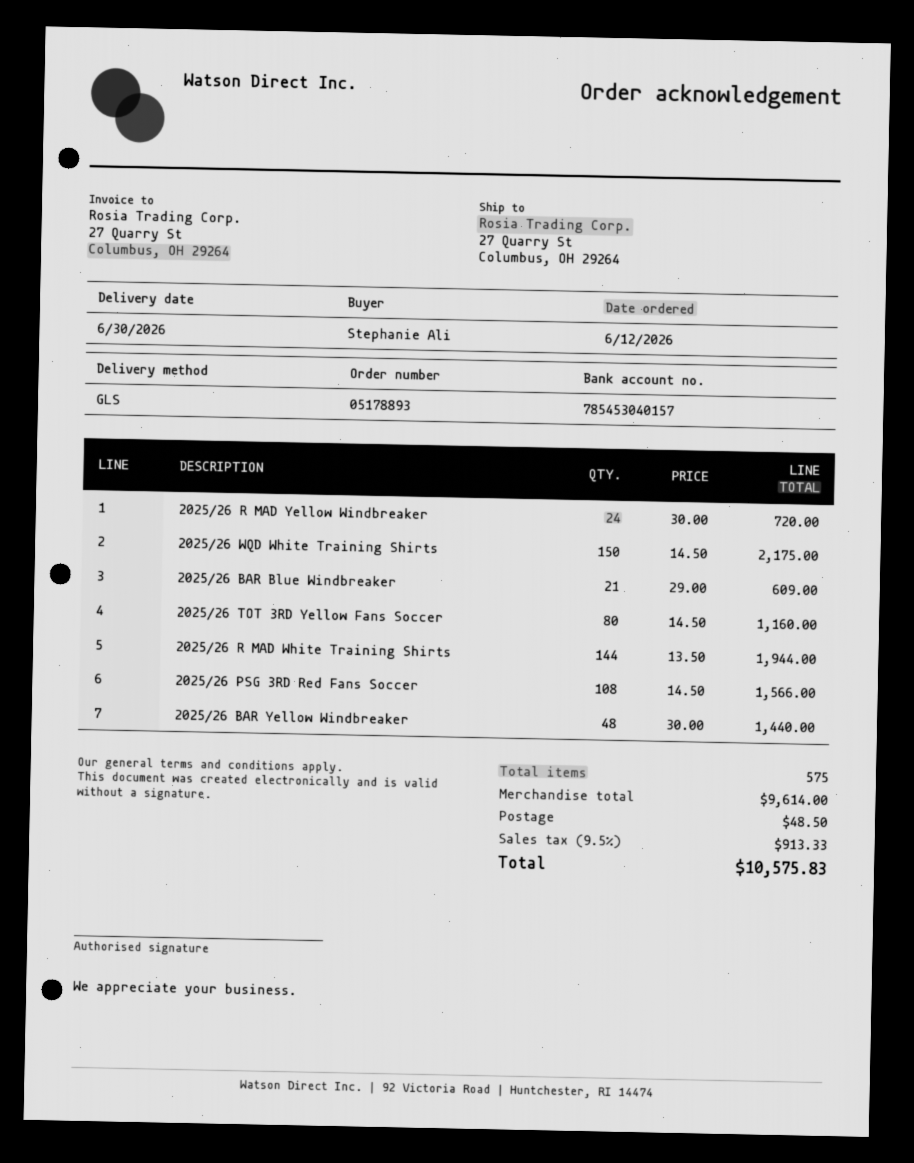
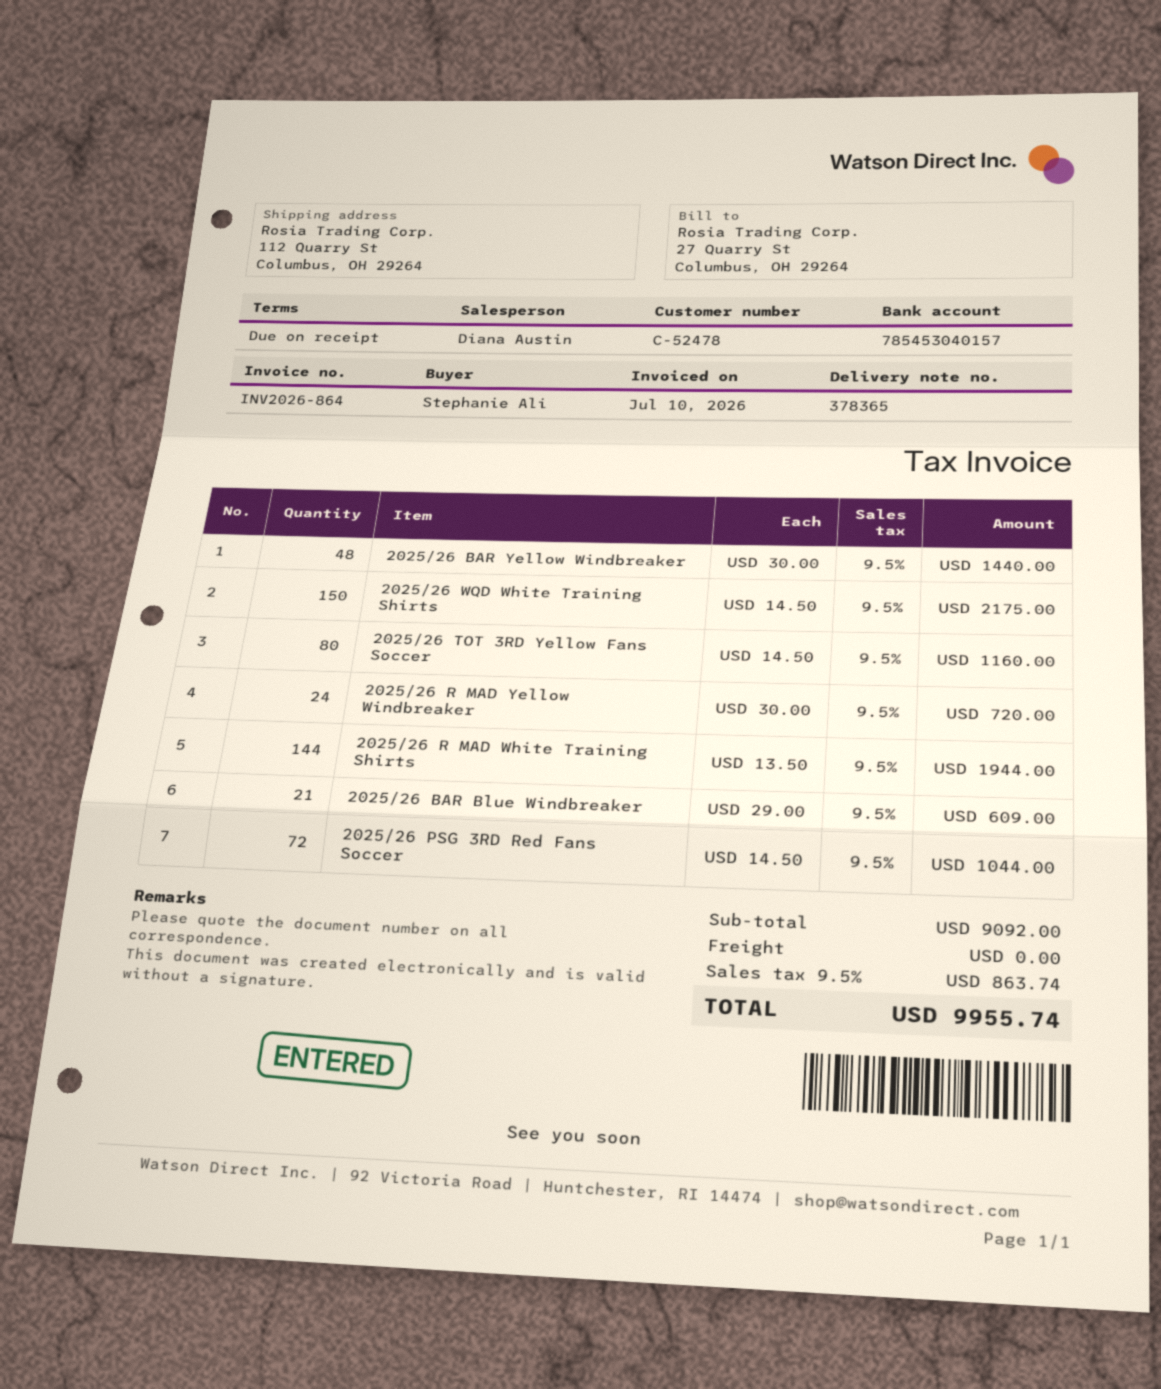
ship to: 27 Quarry St, Columbus, OH 29264 -> 112 Quarry St, Columbus, OH 29264
2025/26 PSG 3RD Red Fans Soccer: 108 x 14.50 = 1566.00 -> 72 x 14.50 = 1044.00
subtotal: 9614.00 -> 9092.00
shipping: 48.50 -> 0.00
tax: 9.5% = 913.33 -> 9.5% = 863.74
total: 10575.83 -> 9955.74

